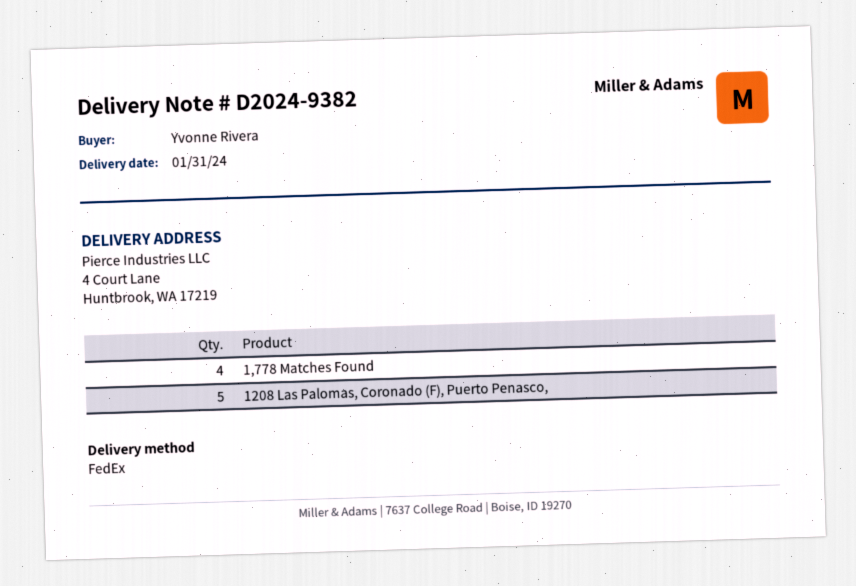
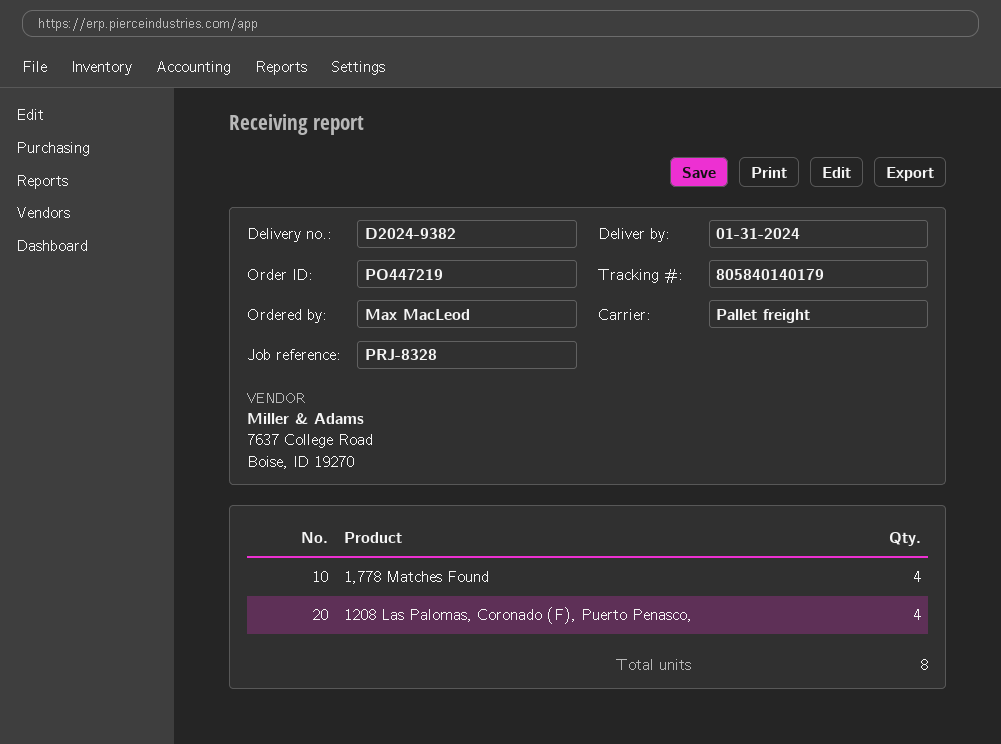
ordered by: Yvonne Rivera -> Max MacLeod
shipping method: FedEx -> pallet freight
1208 Las Palomas, Coronado (F), Puerto Penasco,: 5 -> 4

